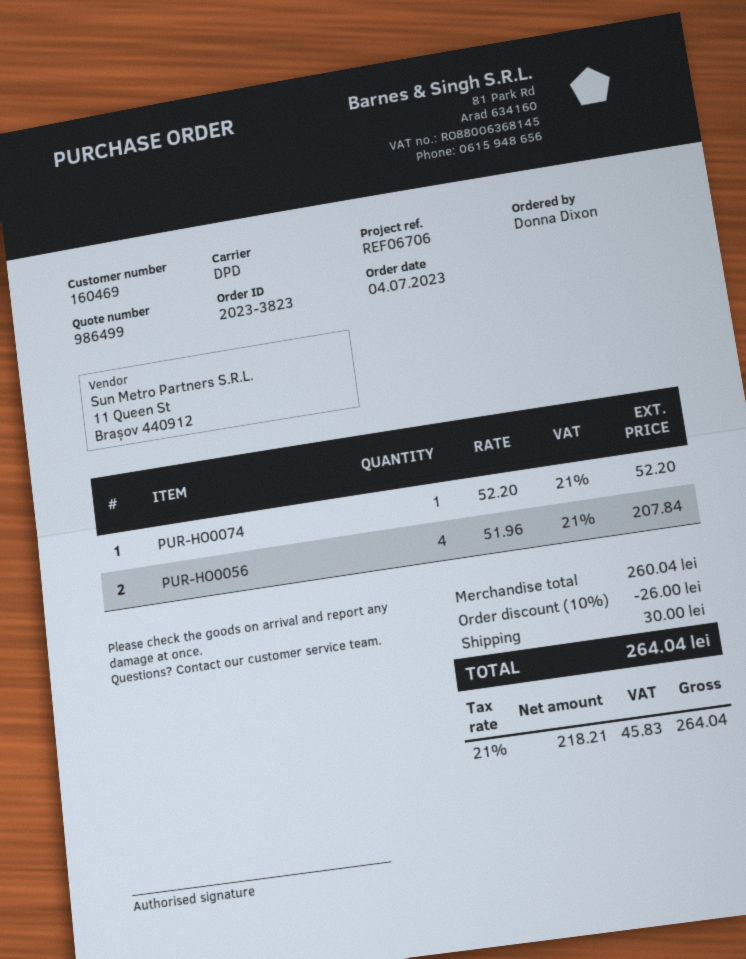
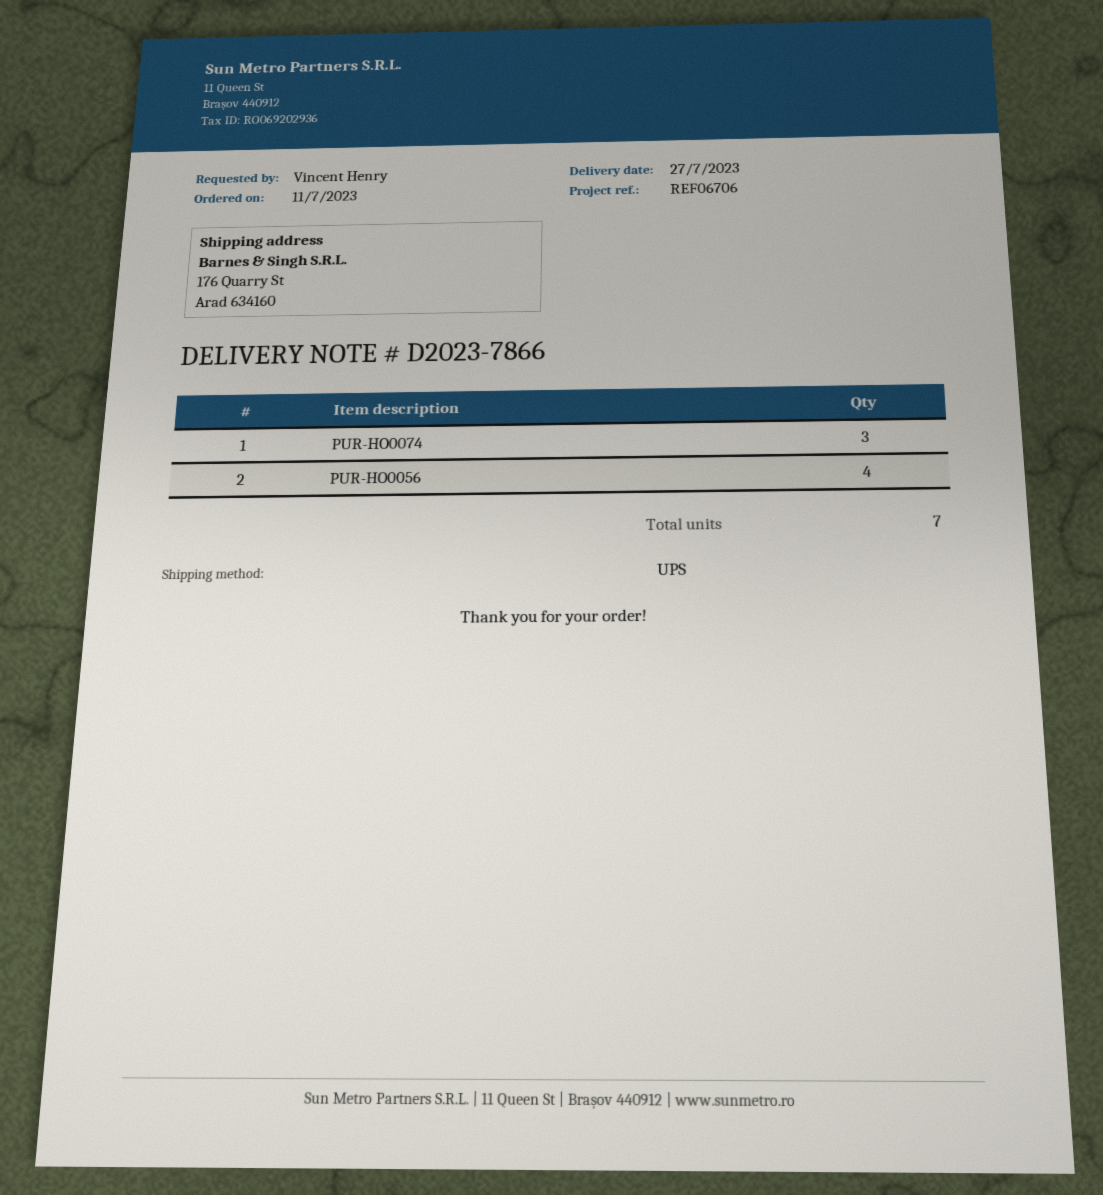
order date: 2023-07-04 -> 2023-07-11
ordered by: Donna Dixon -> Vincent Henry
shipping method: DPD -> UPS
PUR-HO0074: 1 -> 3

